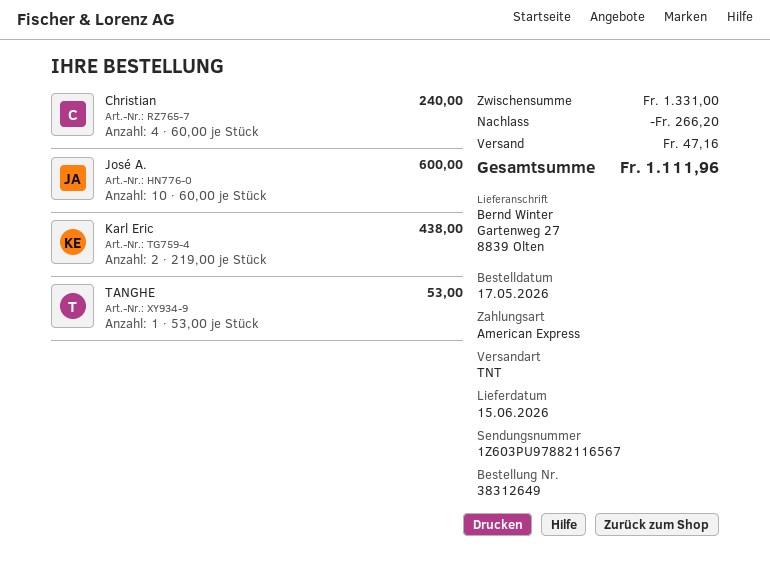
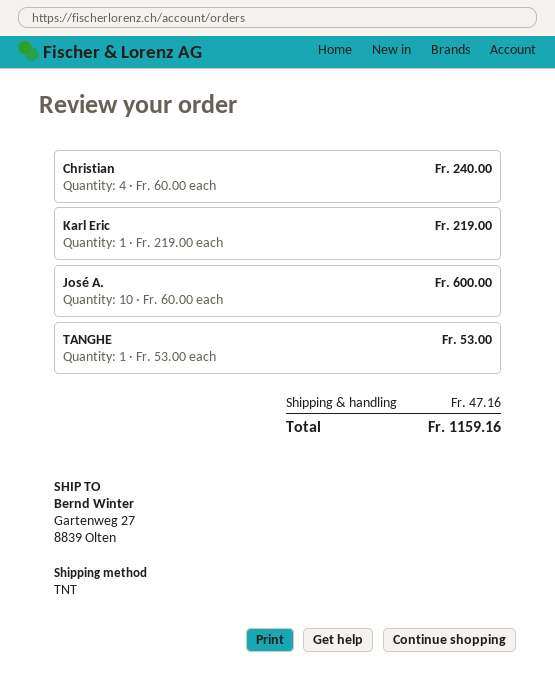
Karl Eric: 2 x 219.00 = 438.00 -> 1 x 219.00 = 219.00
discount: 266.20 -> none
total: 1111.96 -> 1159.16

